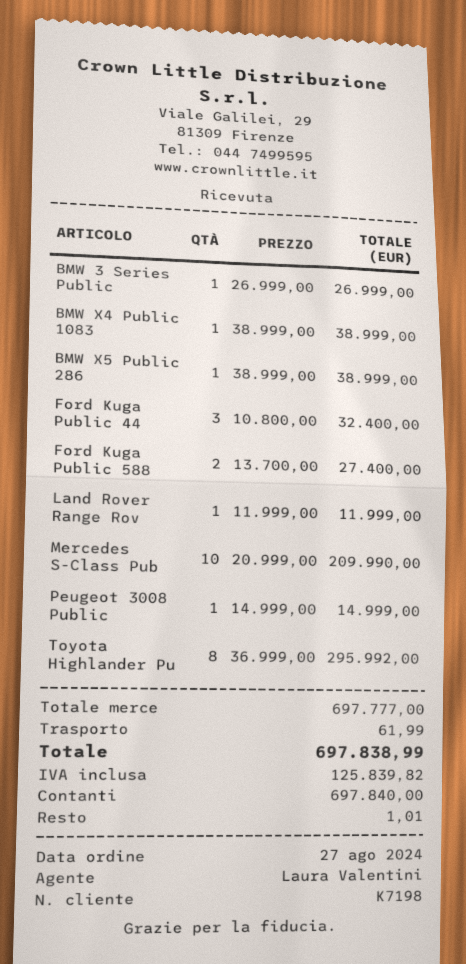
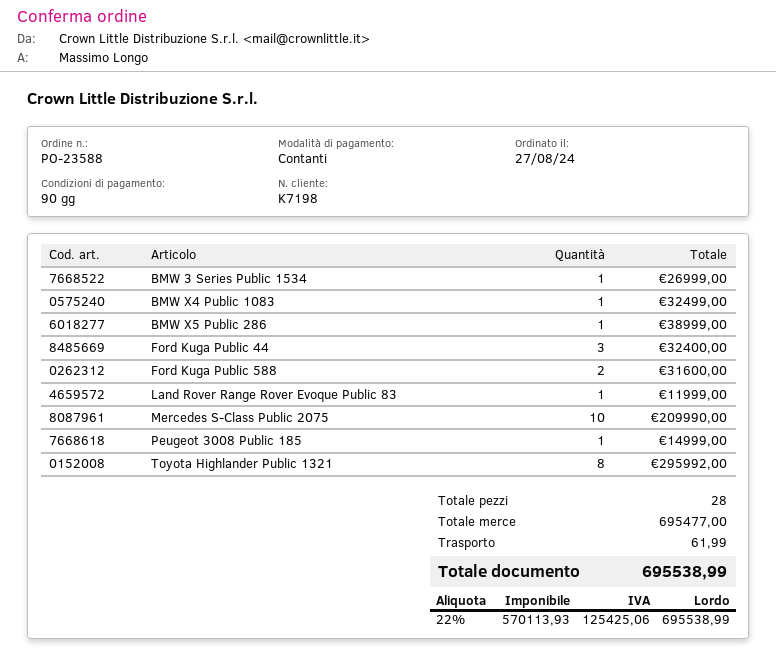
BMW X4 Public 1083: 1 for 38999.00 -> 1 for 32499.00
Ford Kuga Public 588: 2 for 27400.00 -> 2 for 31600.00
subtotal: 697777.00 -> 695477.00
tax: 125839.82 -> 125425.06
total: 697838.99 -> 695538.99

